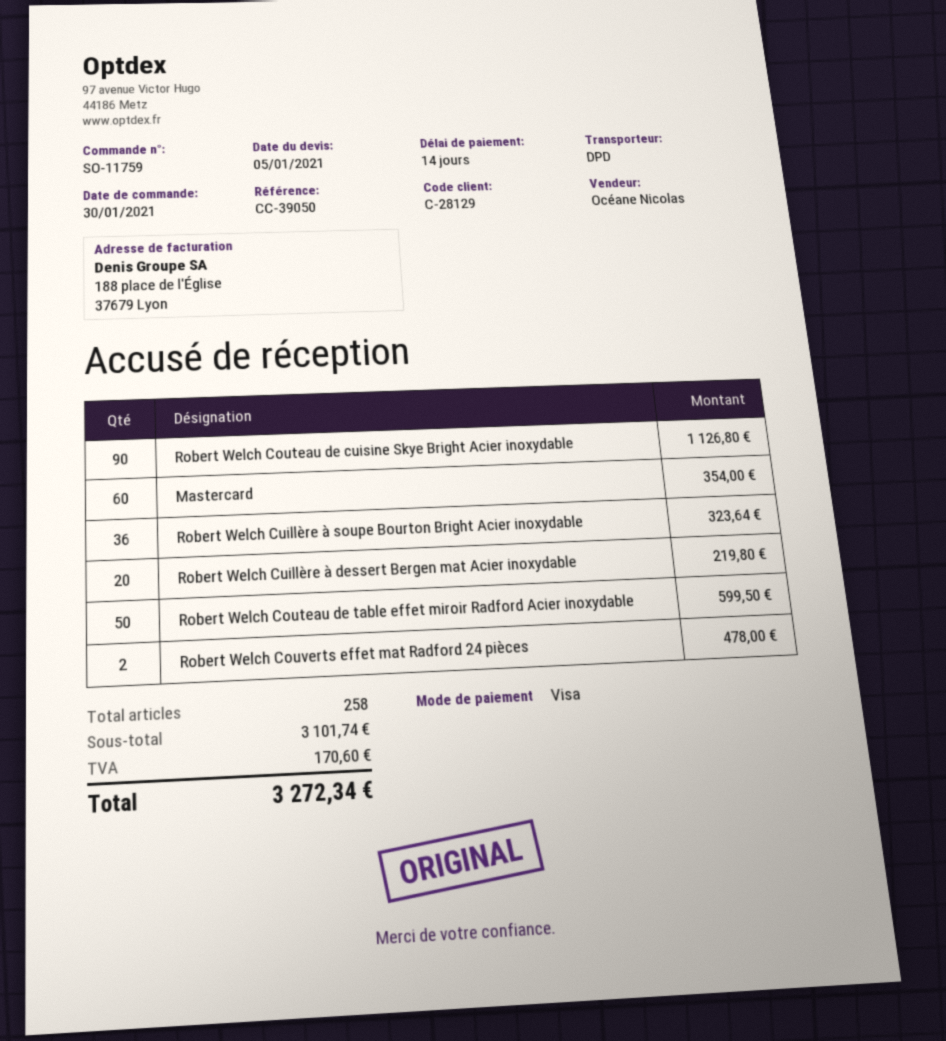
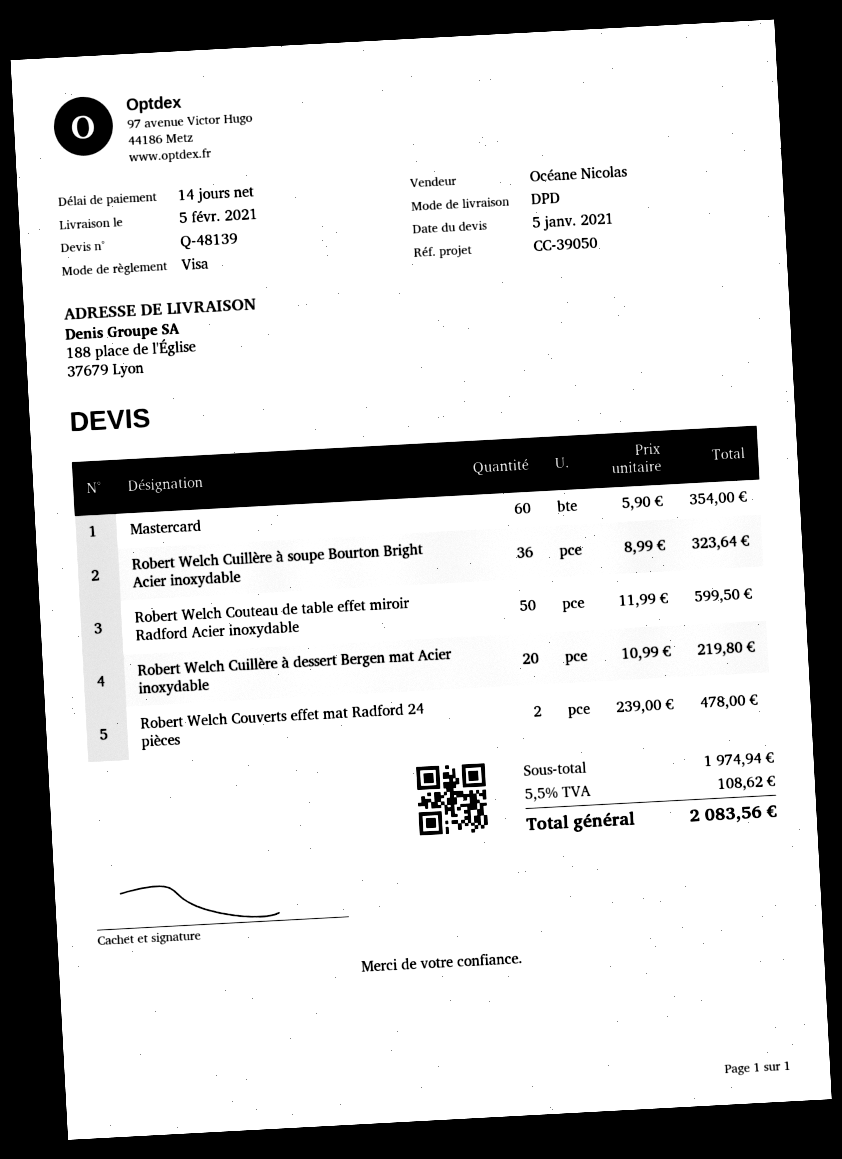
Robert Welch Couteau de cuisine Skye Bright Acier inoxydable: 90 for 1126.80 -> none
subtotal: 3101.74 -> 1974.94
tax: 170.60 -> 108.62
total: 3272.34 -> 2083.56

